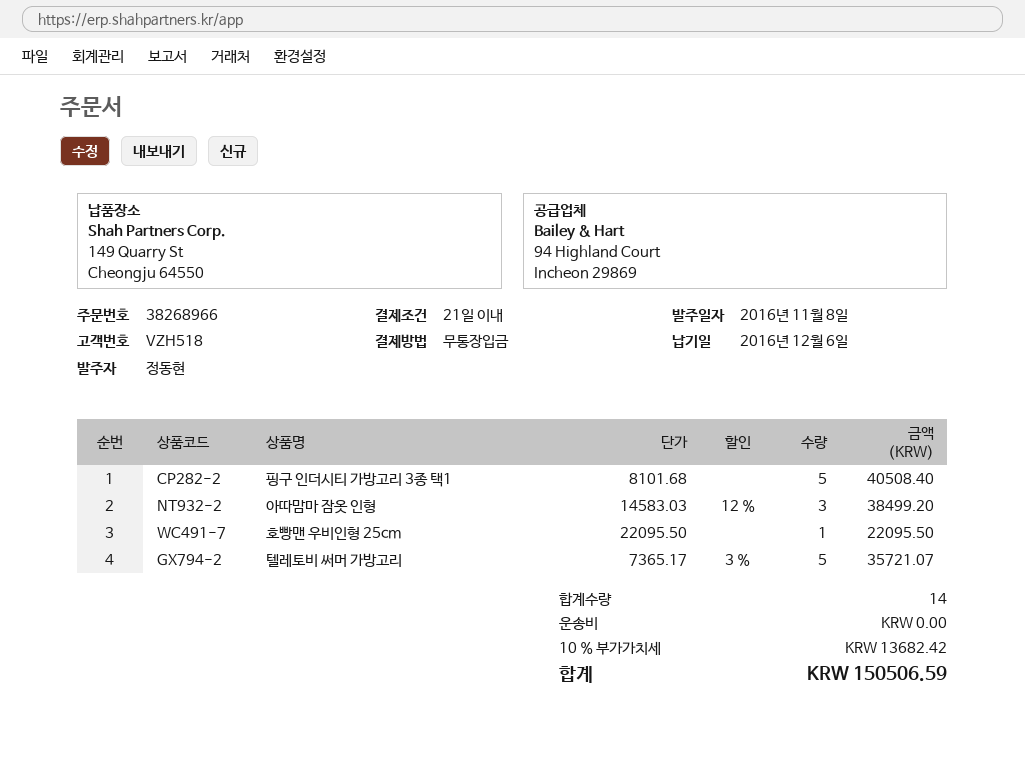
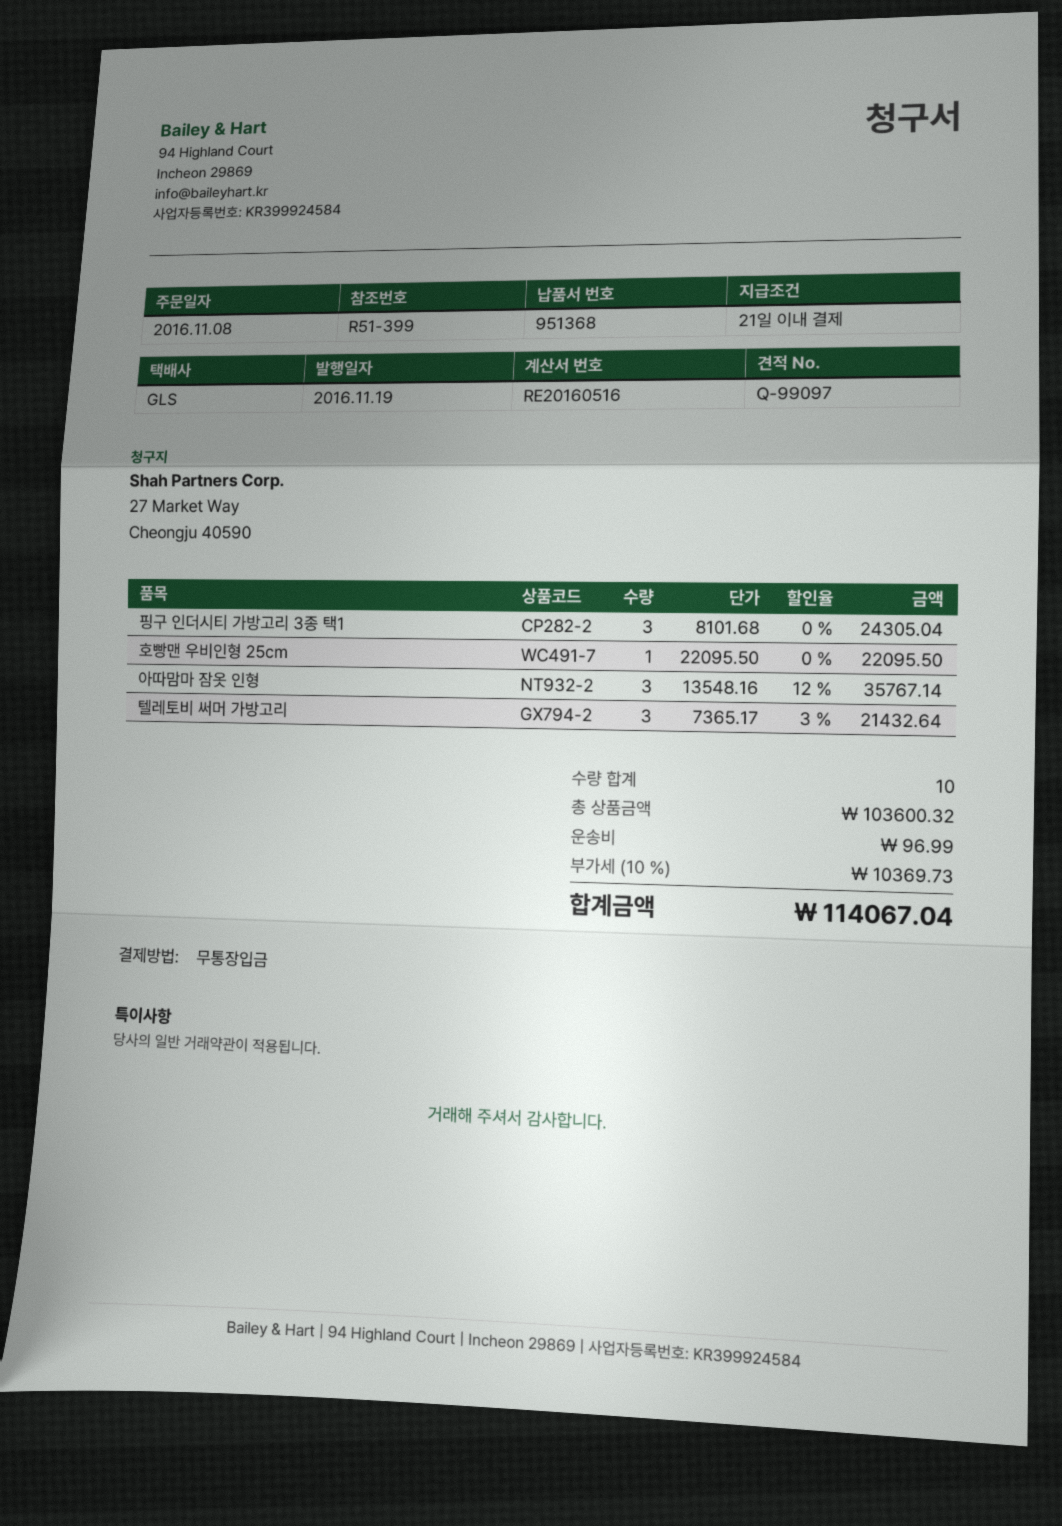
핑구 인더시티 가방고리 3종 택1: 5 x 8101.68 = 40508.40 -> 3 x 8101.68 = 24305.04
아따맘마 잠옷 인형: 3 x 14583.03 - 12% = 38499.20 -> 3 x 13548.16 - 12% = 35767.14
텔레토비 써머 가방고리: 5 x 7365.17 - 3% = 35721.07 -> 3 x 7365.17 - 3% = 21432.64
total quantity: 14 -> 10
shipping: 0.00 -> 96.99
tax: 10% = 13682.42 -> 10% = 10369.73
total: 150506.59 -> 114067.04

